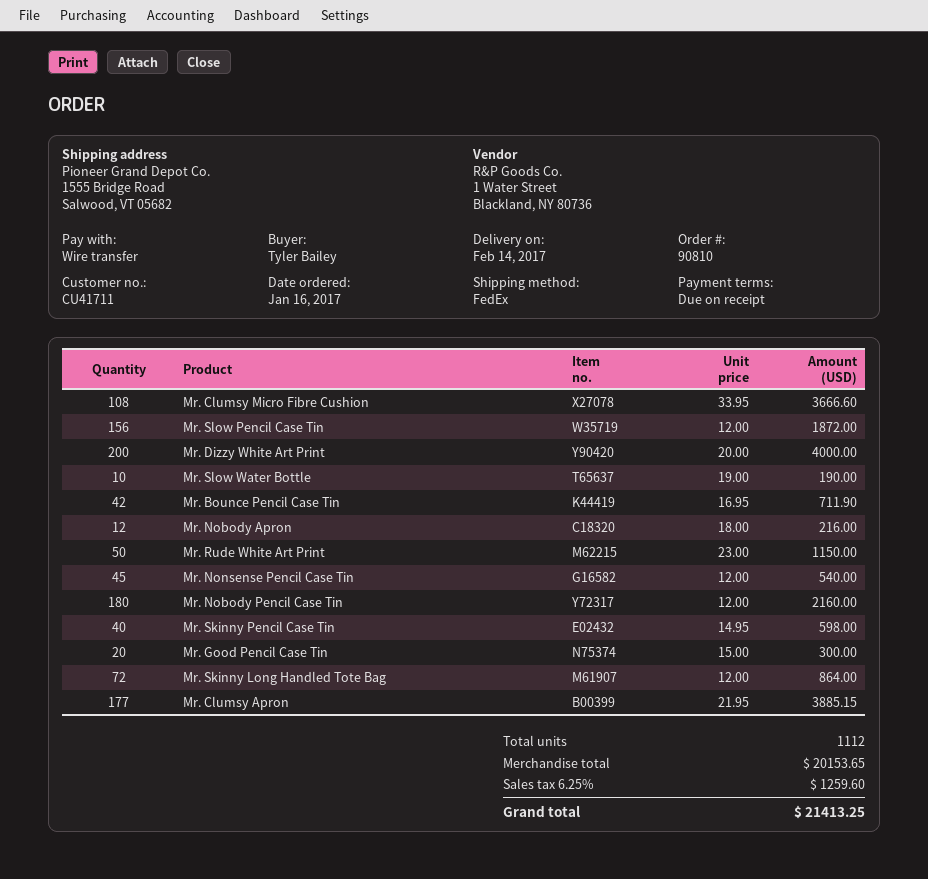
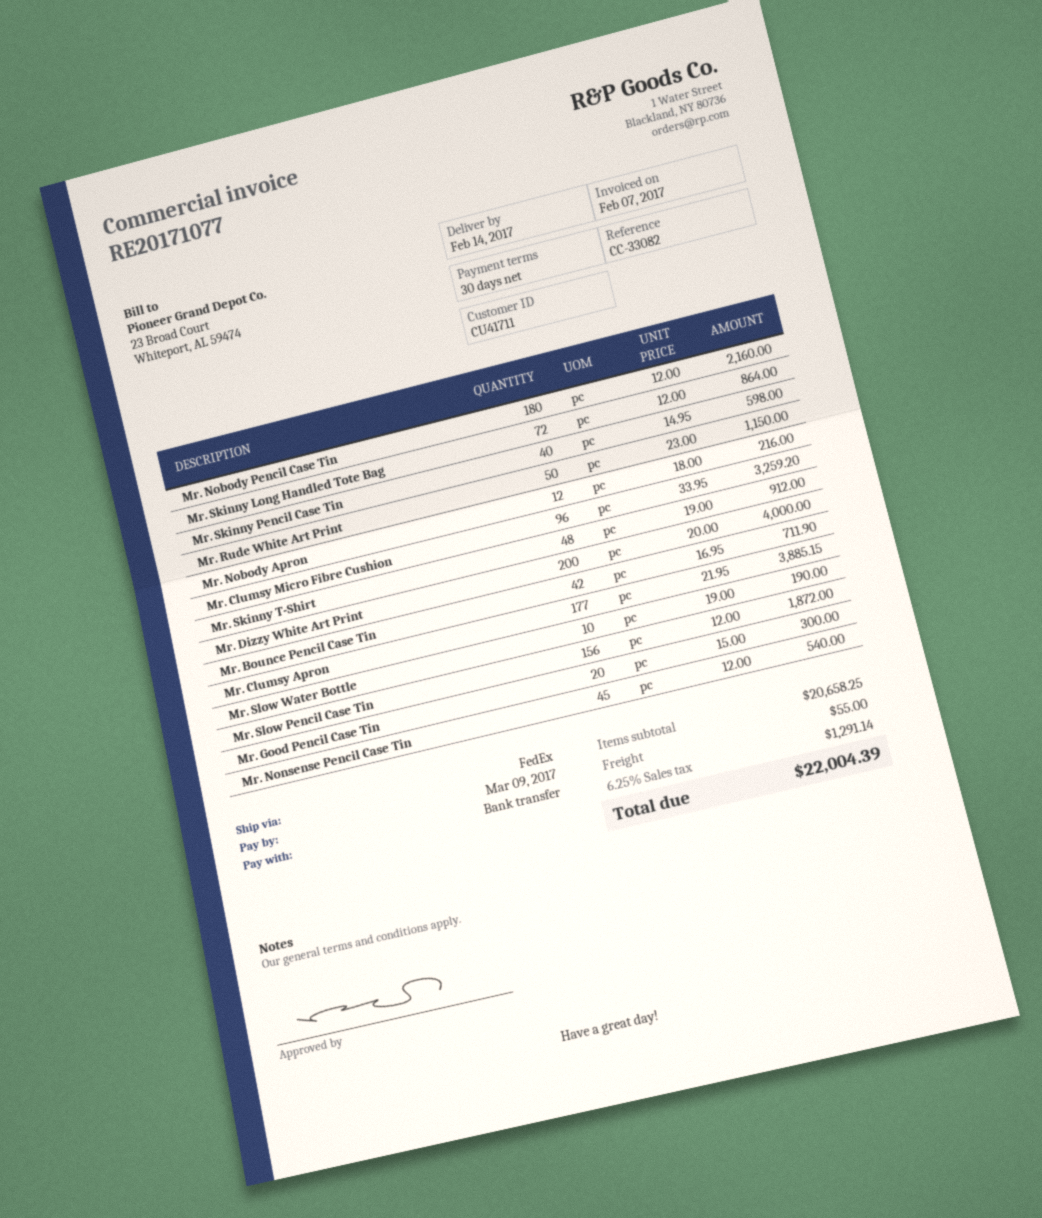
payment terms: on receipt -> 30 days
Mr. Clumsy Micro Fibre Cushion: 108 x 33.95 = 3666.60 -> 96 x 33.95 = 3259.20
Mr. Skinny T-Shirt: none -> 48 x 19.00 = 912.00
subtotal: 20153.65 -> 20658.25
shipping: none -> 55.00
tax: 6.25% = 1259.60 -> 6.25% = 1291.14
total: 21413.25 -> 22004.39

